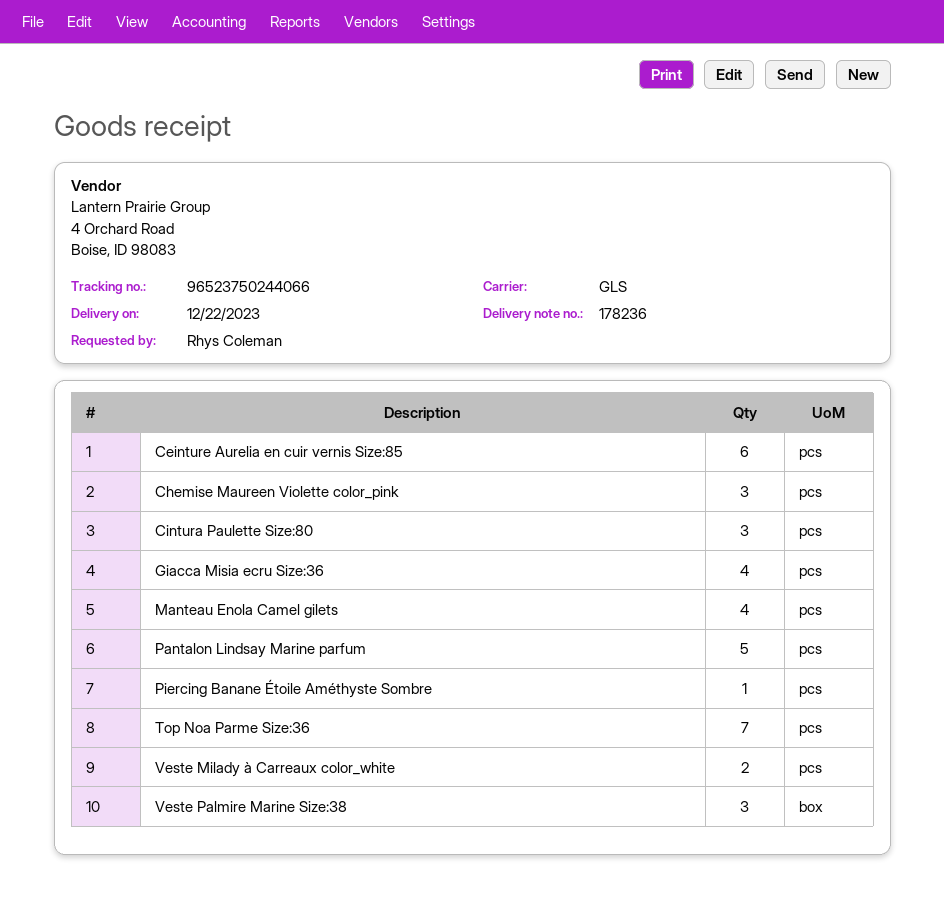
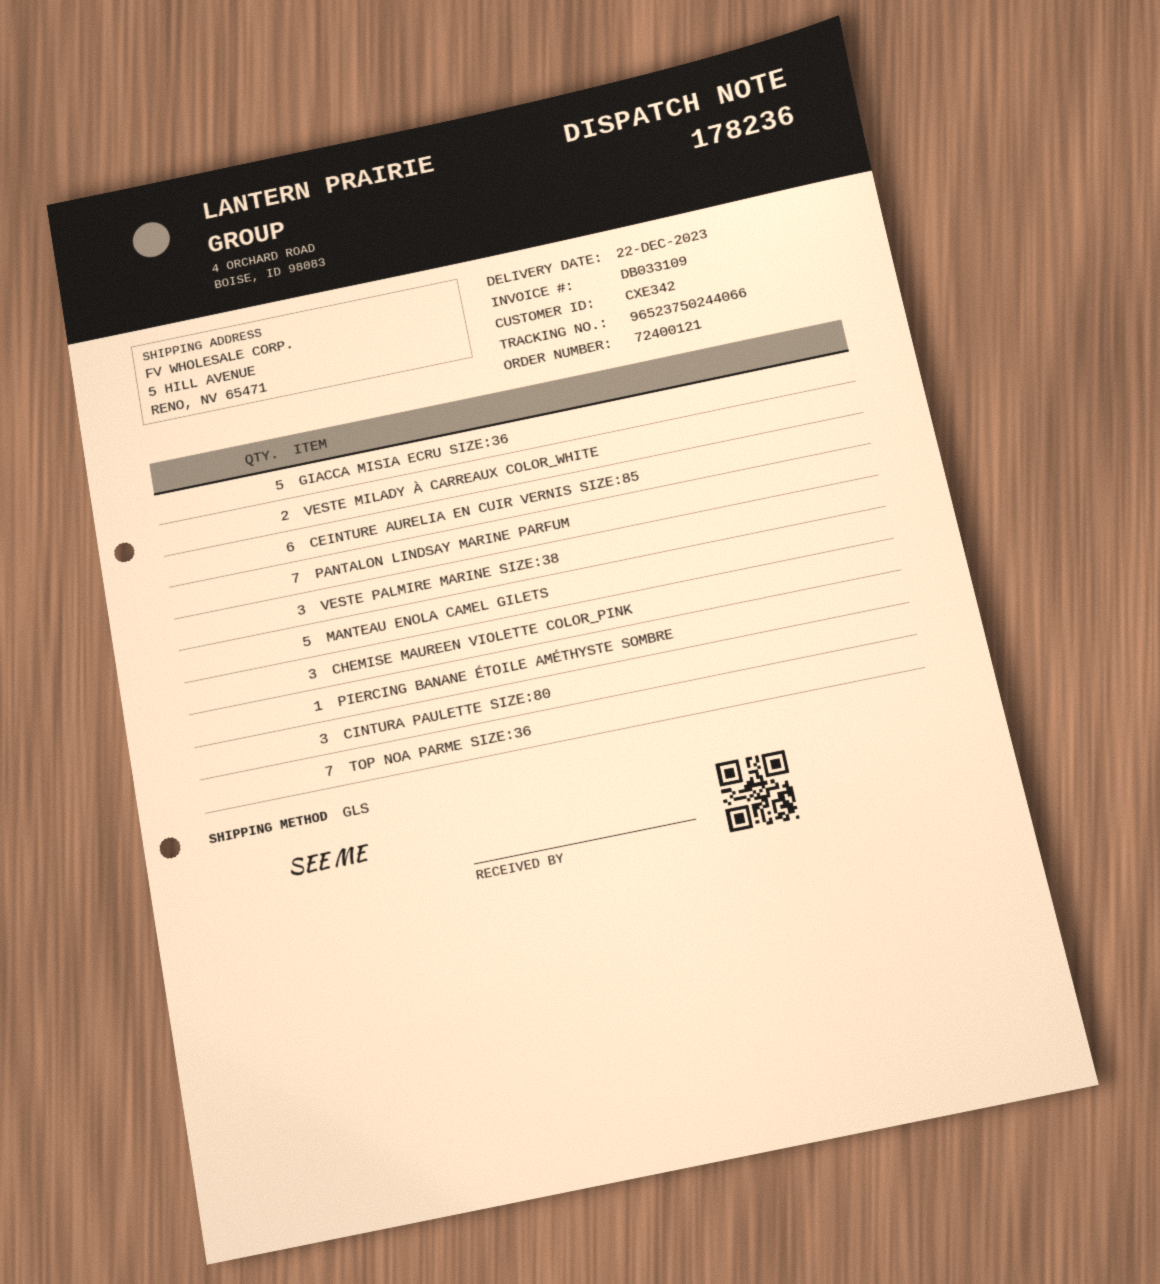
Giacca Misia ecru Size:36: 4 -> 5
Manteau Enola Camel gilets: 4 -> 5
Pantalon Lindsay Marine parfum: 5 -> 7

